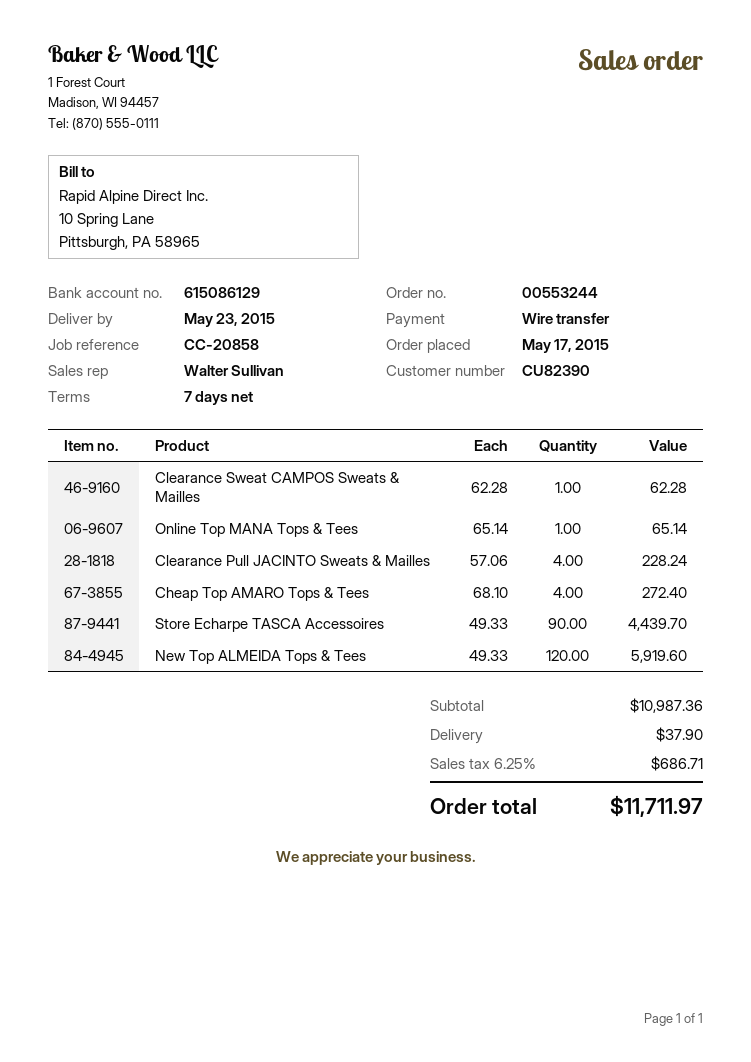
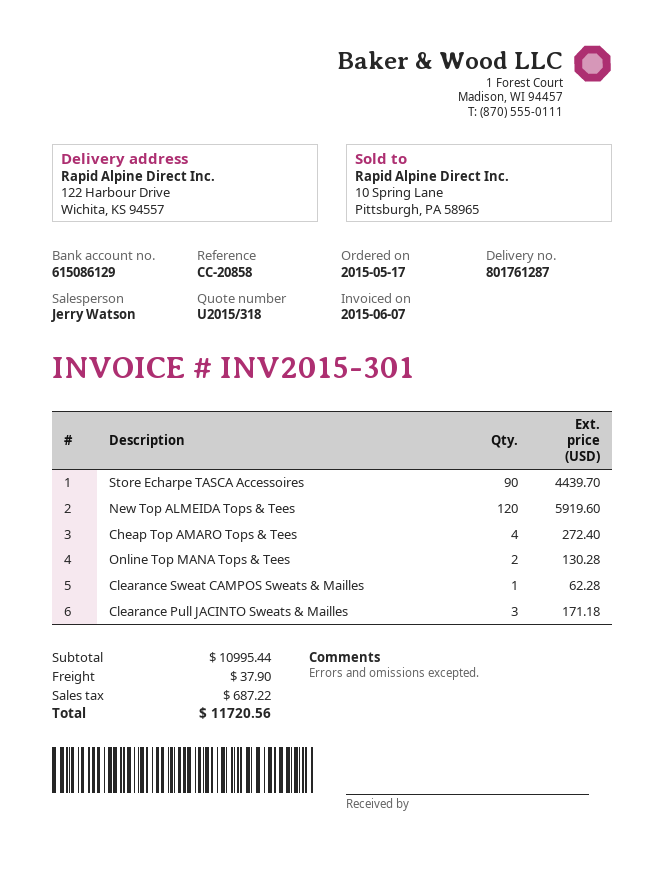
sales rep: Walter Sullivan -> Jerry Watson
Online Top MANA Tops & Tees: 1 for 65.14 -> 2 for 130.28
Clearance Pull JACINTO Sweats & Mailles: 4 for 228.24 -> 3 for 171.18
subtotal: 10987.36 -> 10995.44
tax: 686.71 -> 687.22
total: 11711.97 -> 11720.56

